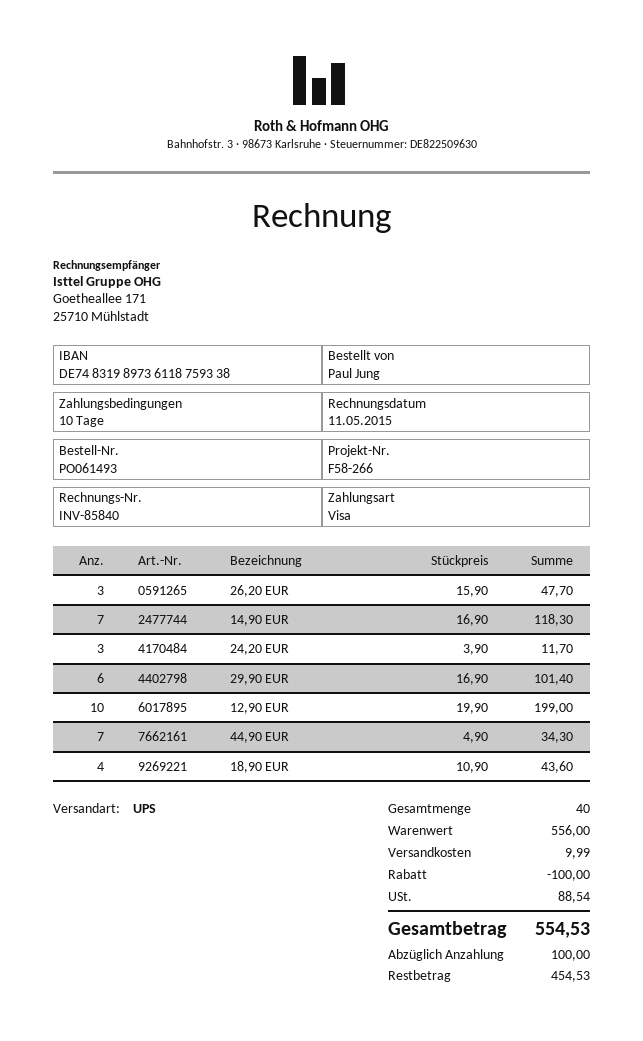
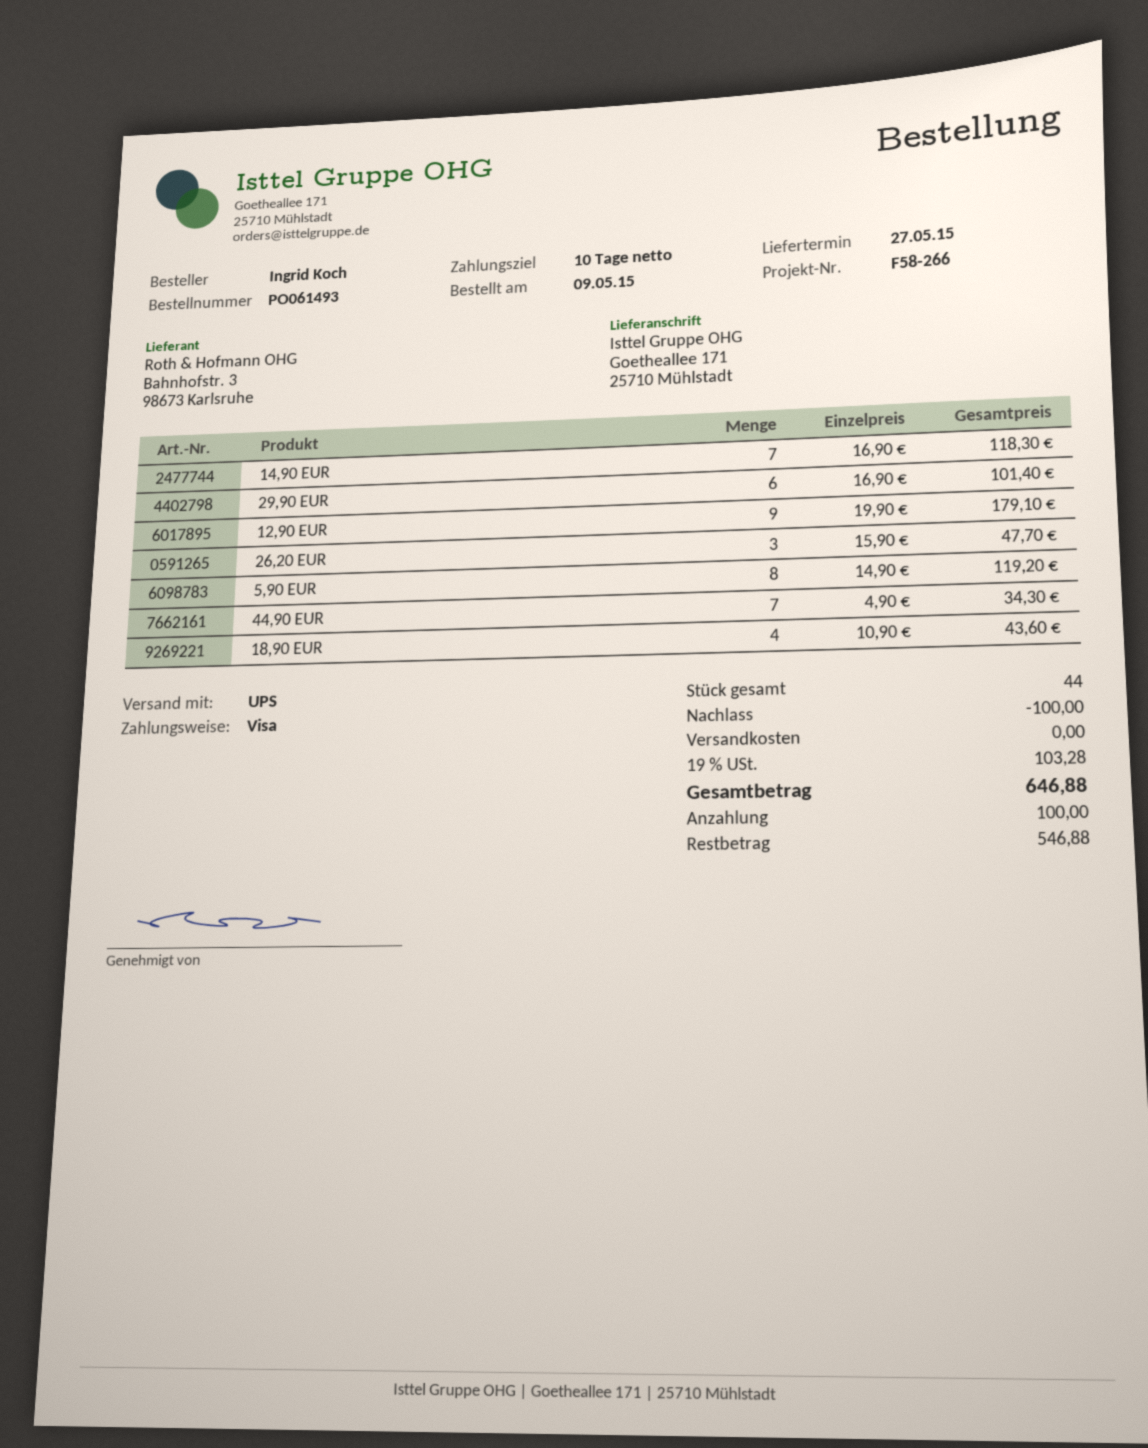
ordered by: Paul Jung -> Ingrid Koch
24,20 EUR: 3 x 3.90 = 11.70 -> none
12,90 EUR: 10 x 19.90 = 199.00 -> 9 x 19.90 = 179.10
5,90 EUR: none -> 8 x 14.90 = 119.20
total quantity: 40 -> 44
shipping: 9.99 -> 0.00
tax: 88.54 -> 103.28
total: 554.53 -> 646.88
balance: 454.53 -> 546.88

